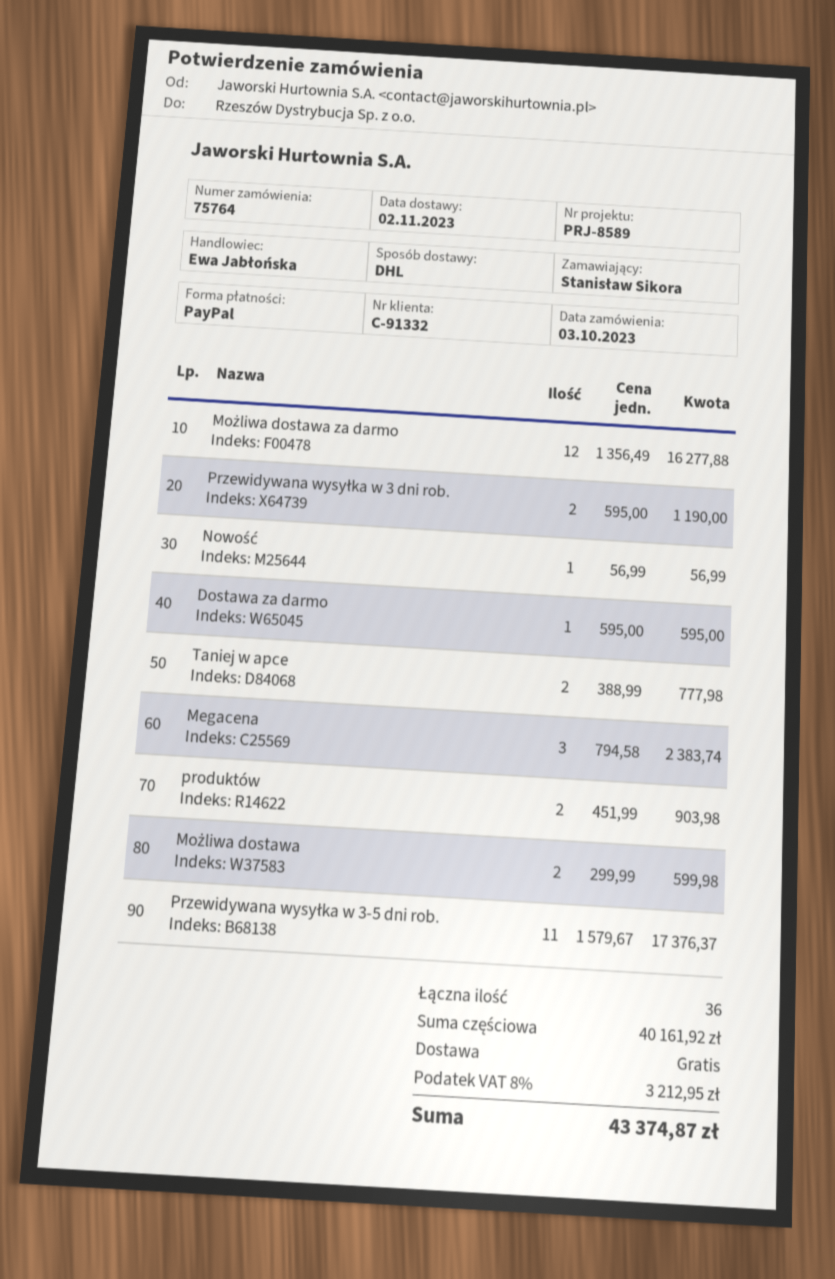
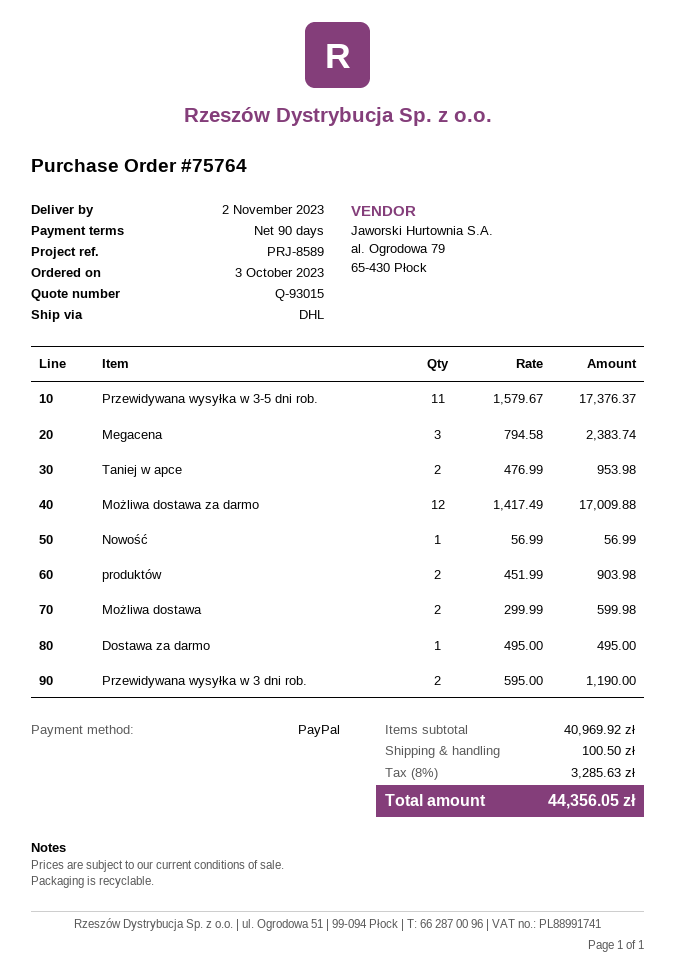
Możliwa dostawa za darmo: 12 x 1356.49 = 16277.88 -> 12 x 1417.49 = 17009.88
Dostawa za darmo: 1 x 595.00 = 595.00 -> 1 x 495.00 = 495.00
Taniej w apce: 2 x 388.99 = 777.98 -> 2 x 476.99 = 953.98
subtotal: 40161.92 -> 40969.92
shipping: 0.00 -> 100.50
tax: 8% = 3212.95 -> 8% = 3285.63
total: 43374.87 -> 44356.05

